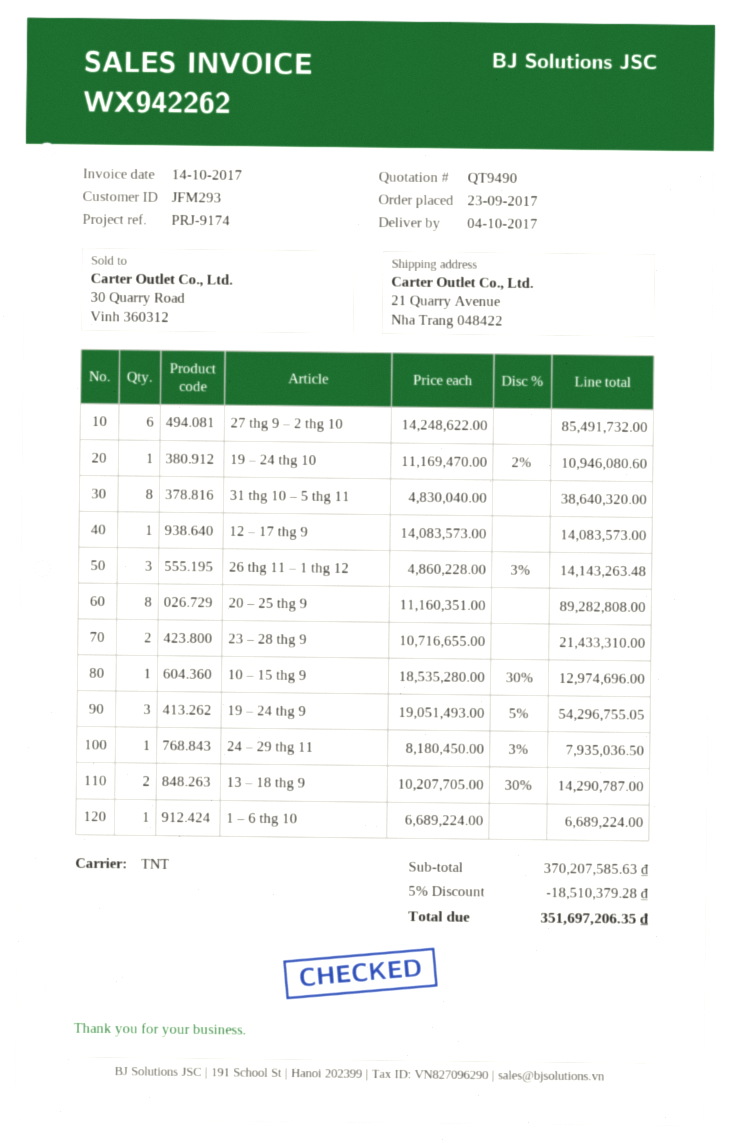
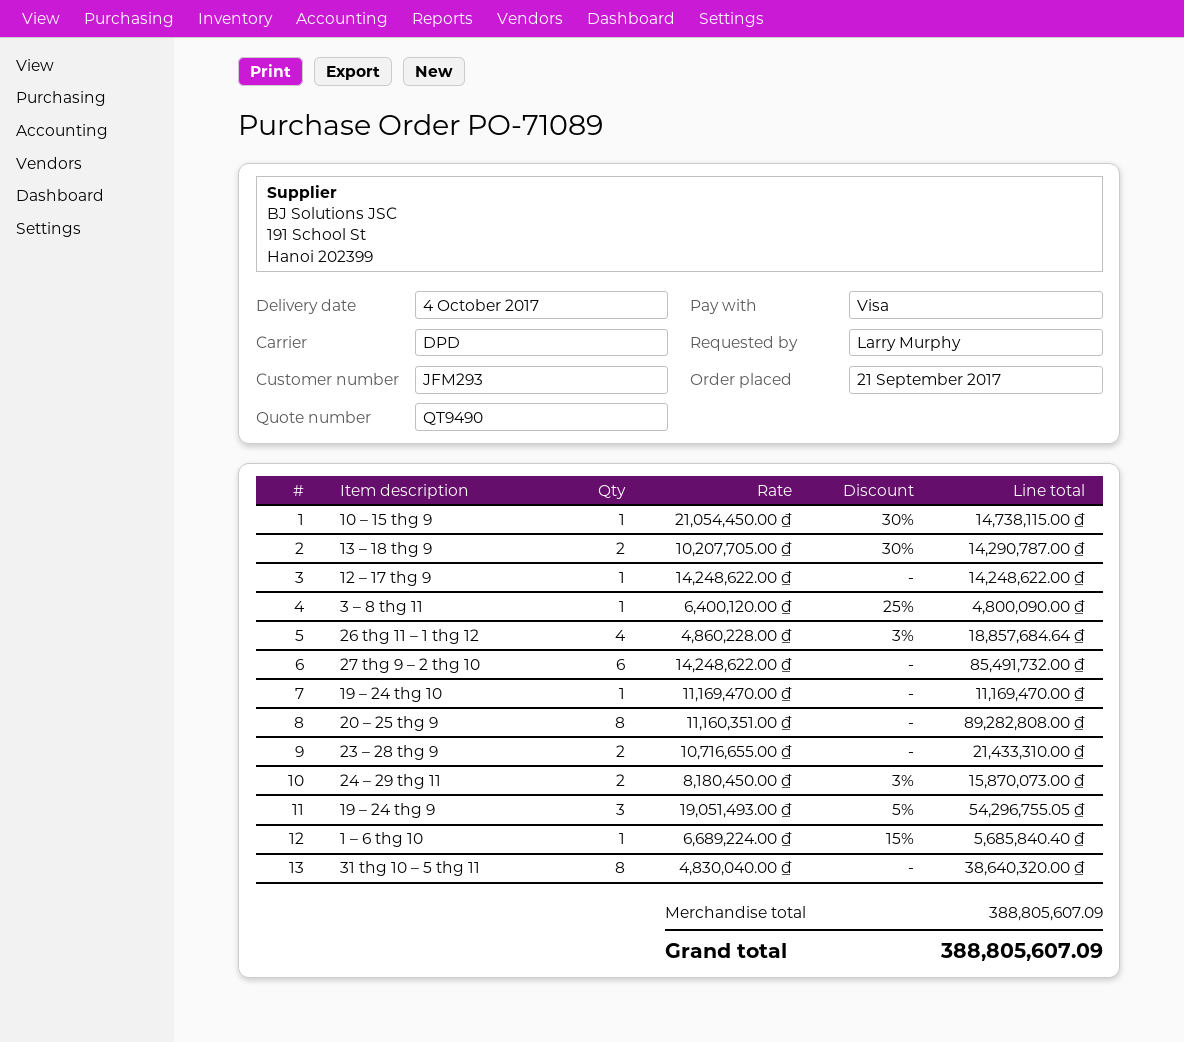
order date: 2017-09-23 -> 2017-09-21
shipping method: TNT -> DPD
19 – 24 thg 10: 1 x 11169470.00 - 2% = 10946080.60 -> 1 x 11169470.00 = 11169470.00
12 – 17 thg 9: 1 x 14083573.00 = 14083573.00 -> 1 x 14248622.00 = 14248622.00
26 thg 11 – 1 thg 12: 3 x 4860228.00 - 3% = 14143263.48 -> 4 x 4860228.00 - 3% = 18857684.64
10 – 15 thg 9: 1 x 18535280.00 - 30% = 12974696.00 -> 1 x 21054450.00 - 30% = 14738115.00
24 – 29 thg 11: 1 x 8180450.00 - 3% = 7935036.50 -> 2 x 8180450.00 - 3% = 15870073.00
1 – 6 thg 10: 1 x 6689224.00 = 6689224.00 -> 1 x 6689224.00 - 15% = 5685840.40
3 – 8 thg 11: none -> 1 x 6400120.00 - 25% = 4800090.00
subtotal: 370207585.63 -> 388805607.09
discount: 5% = 18510379.28 -> none
total: 351697206.35 -> 388805607.09

